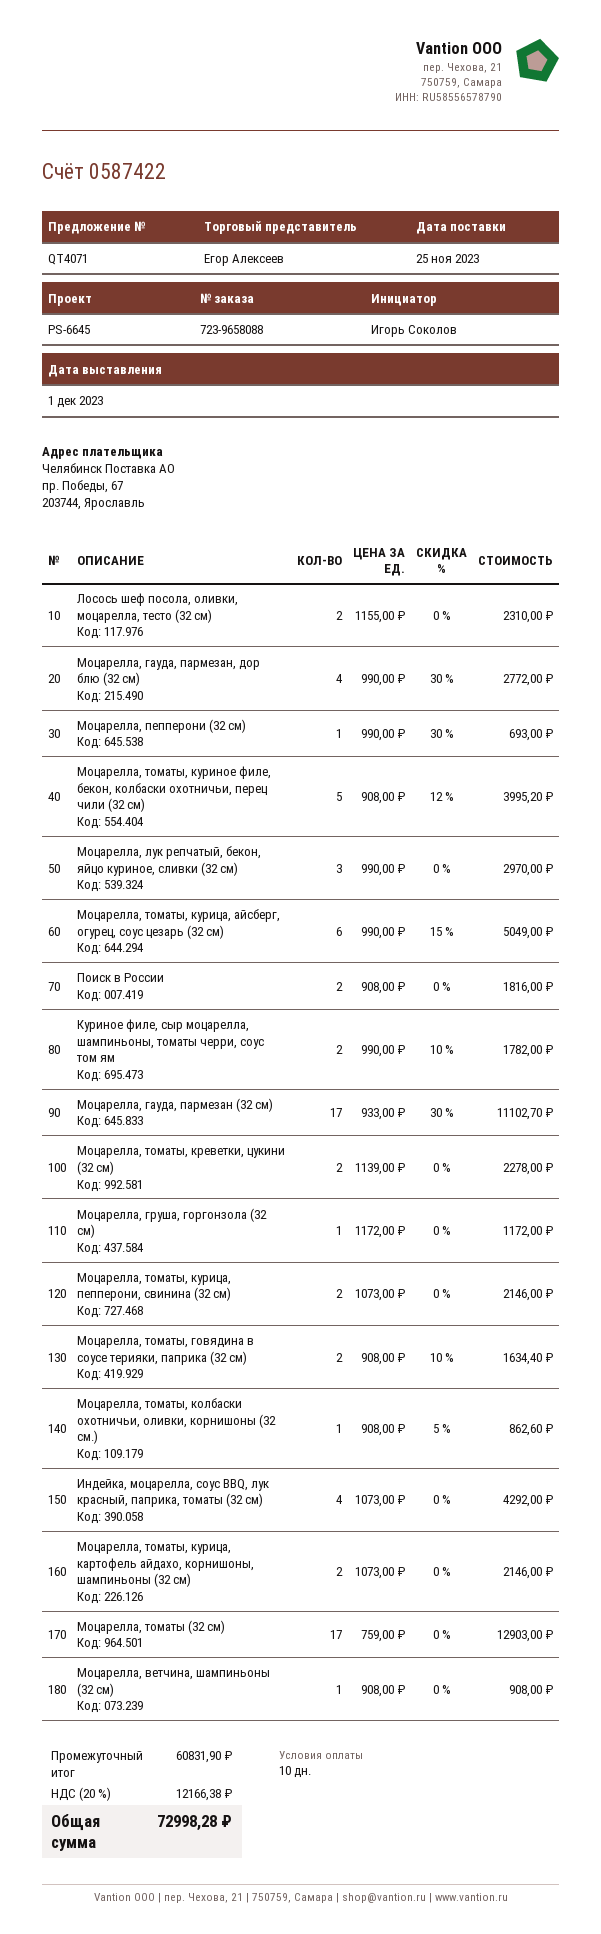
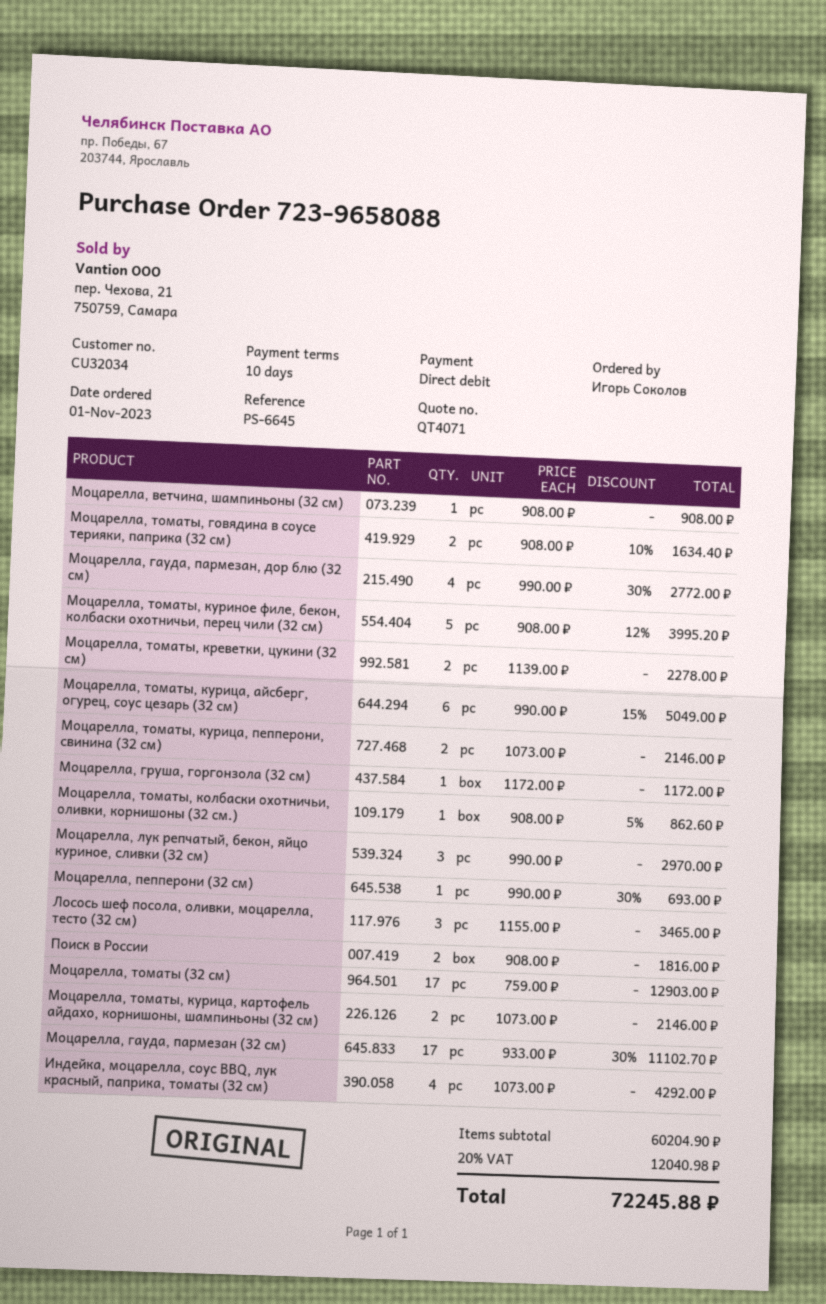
Лосось шеф посола, оливки, моцарелла, тесто (32 см): 2 x 1155.00 = 2310.00 -> 3 x 1155.00 = 3465.00
Куриное филе, сыр моцарелла, шампиньоны, томаты черри, соус том ям: 2 x 990.00 - 10% = 1782.00 -> none
subtotal: 60831.90 -> 60204.90
tax: 20% = 12166.38 -> 20% = 12040.98
total: 72998.28 -> 72245.88

